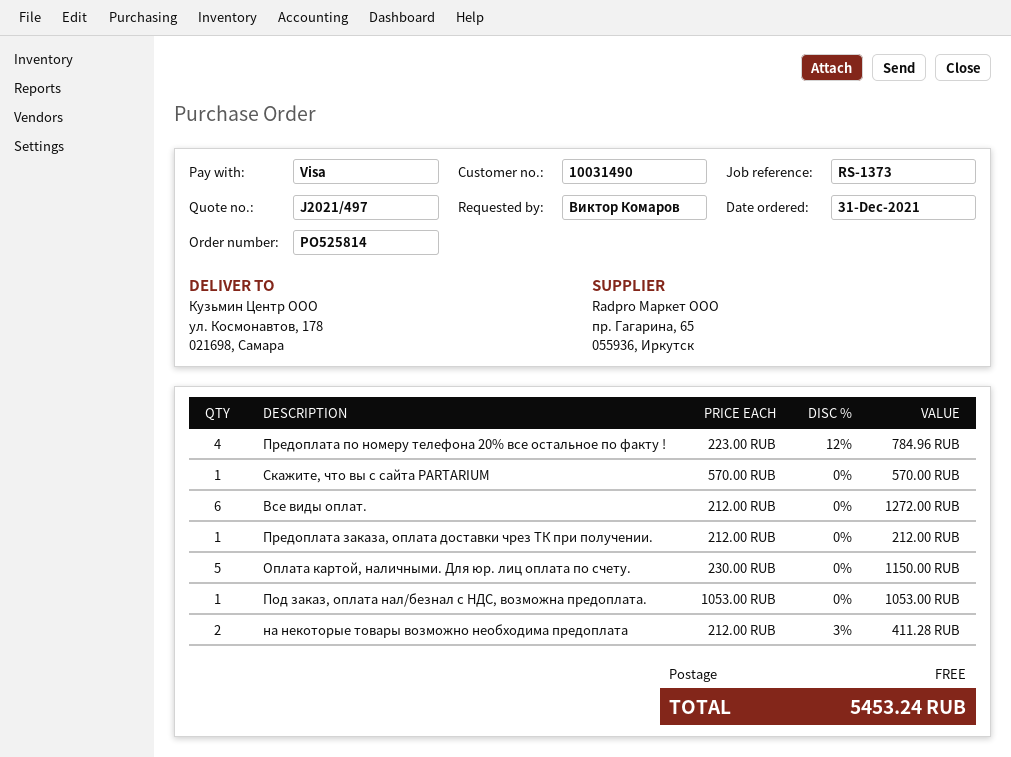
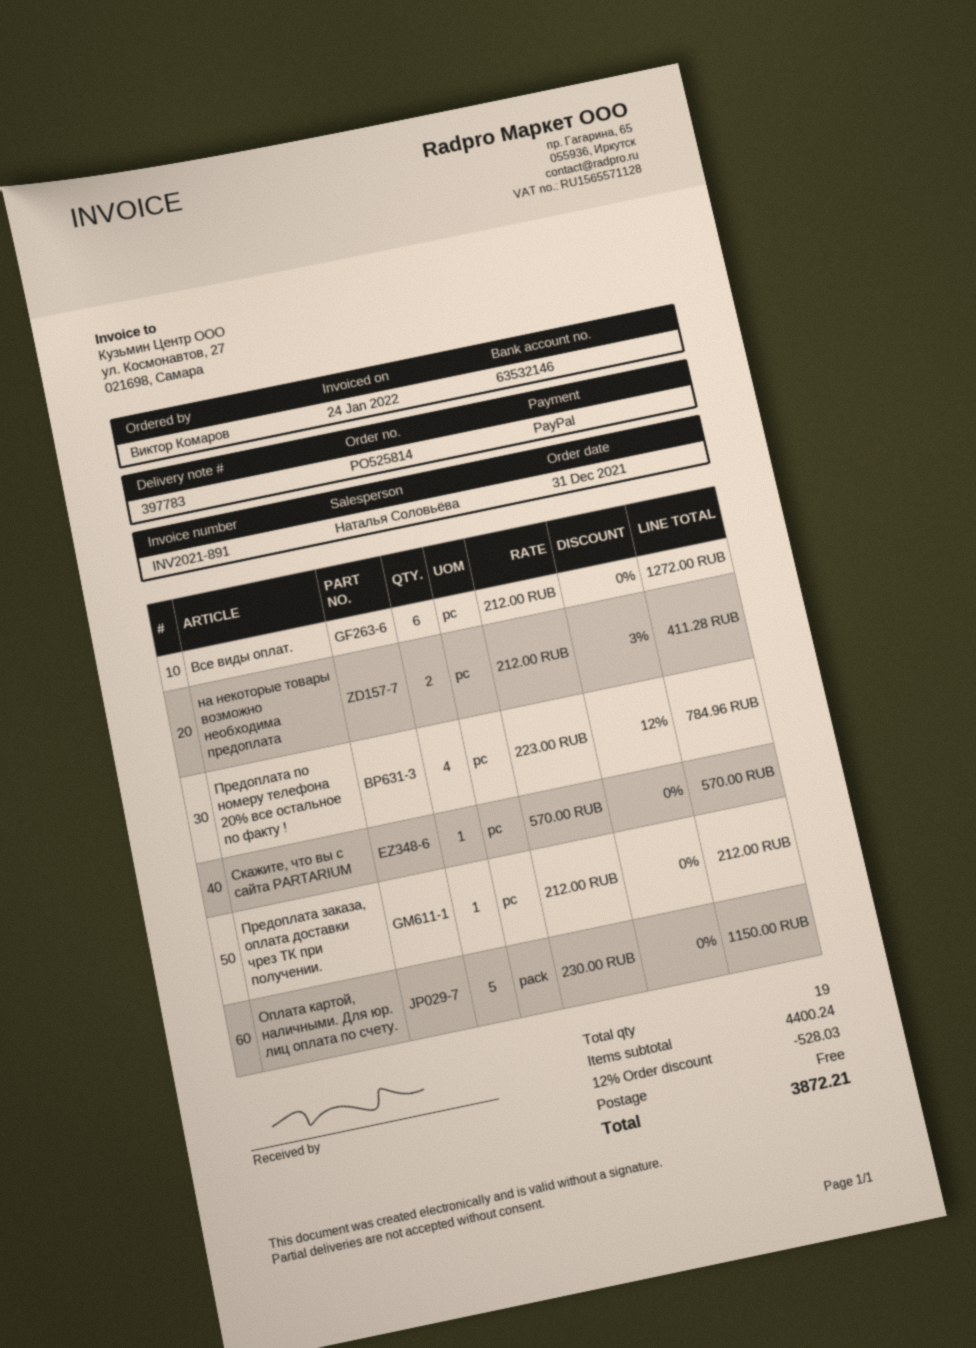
payment method: Visa -> PayPal
Под заказ, оплата нал/безнал с НДС, возможна предоплата.: 1 x 1053.00 = 1053.00 -> none
discount: none -> 12% = 528.03
total: 5453.24 -> 3872.21

